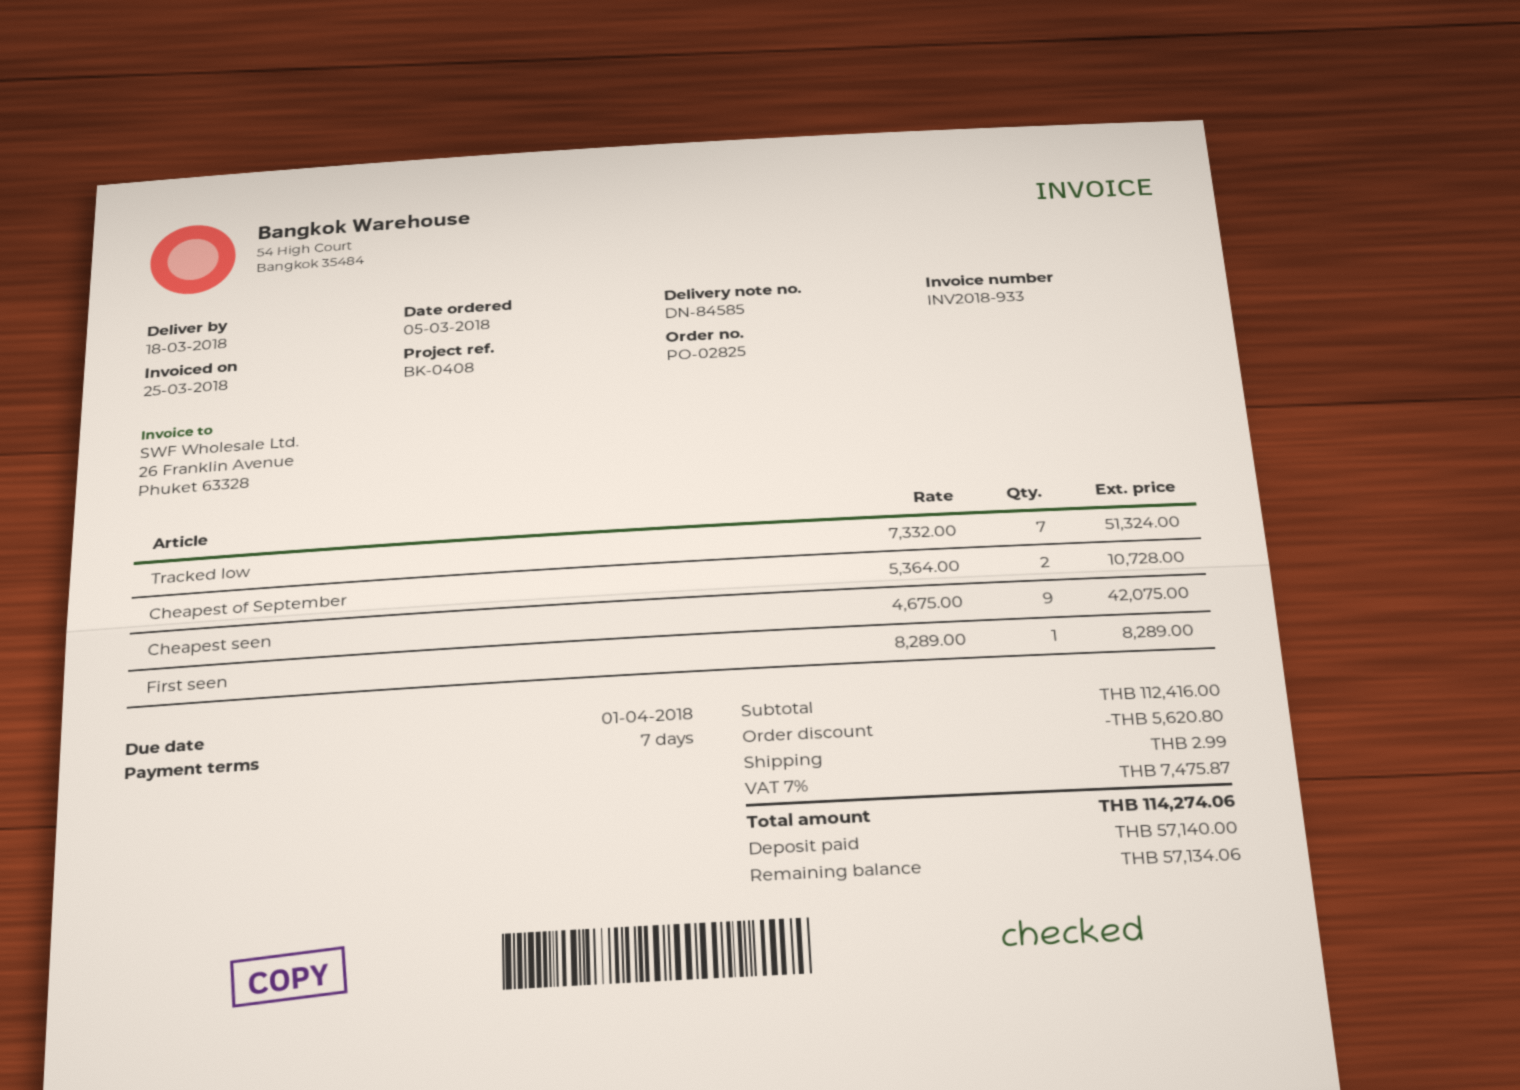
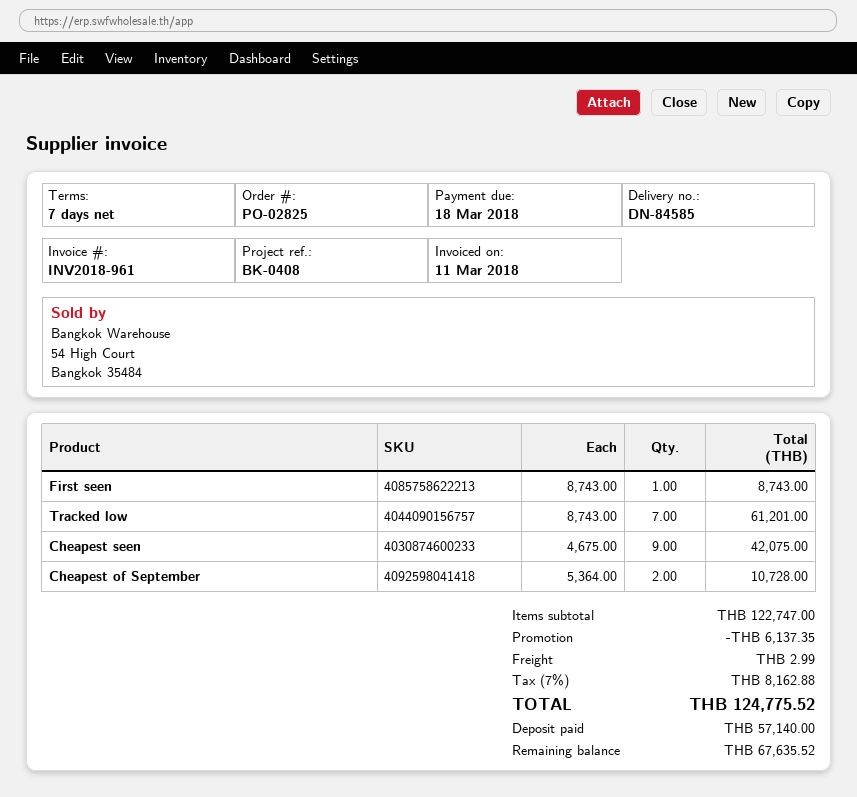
invoice number: INV2018-933 -> INV2018-961
invoice date: 2018-03-25 -> 2018-03-11
due date: 2018-04-01 -> 2018-03-18
Tracked low: 7 x 7332.00 = 51324.00 -> 7 x 8743.00 = 61201.00
First seen: 1 x 8289.00 = 8289.00 -> 1 x 8743.00 = 8743.00
subtotal: 112416.00 -> 122747.00
discount: 5620.80 -> 6137.35
tax: 7% = 7475.87 -> 7% = 8162.88
total: 114274.06 -> 124775.52
balance: 57134.06 -> 67635.52

